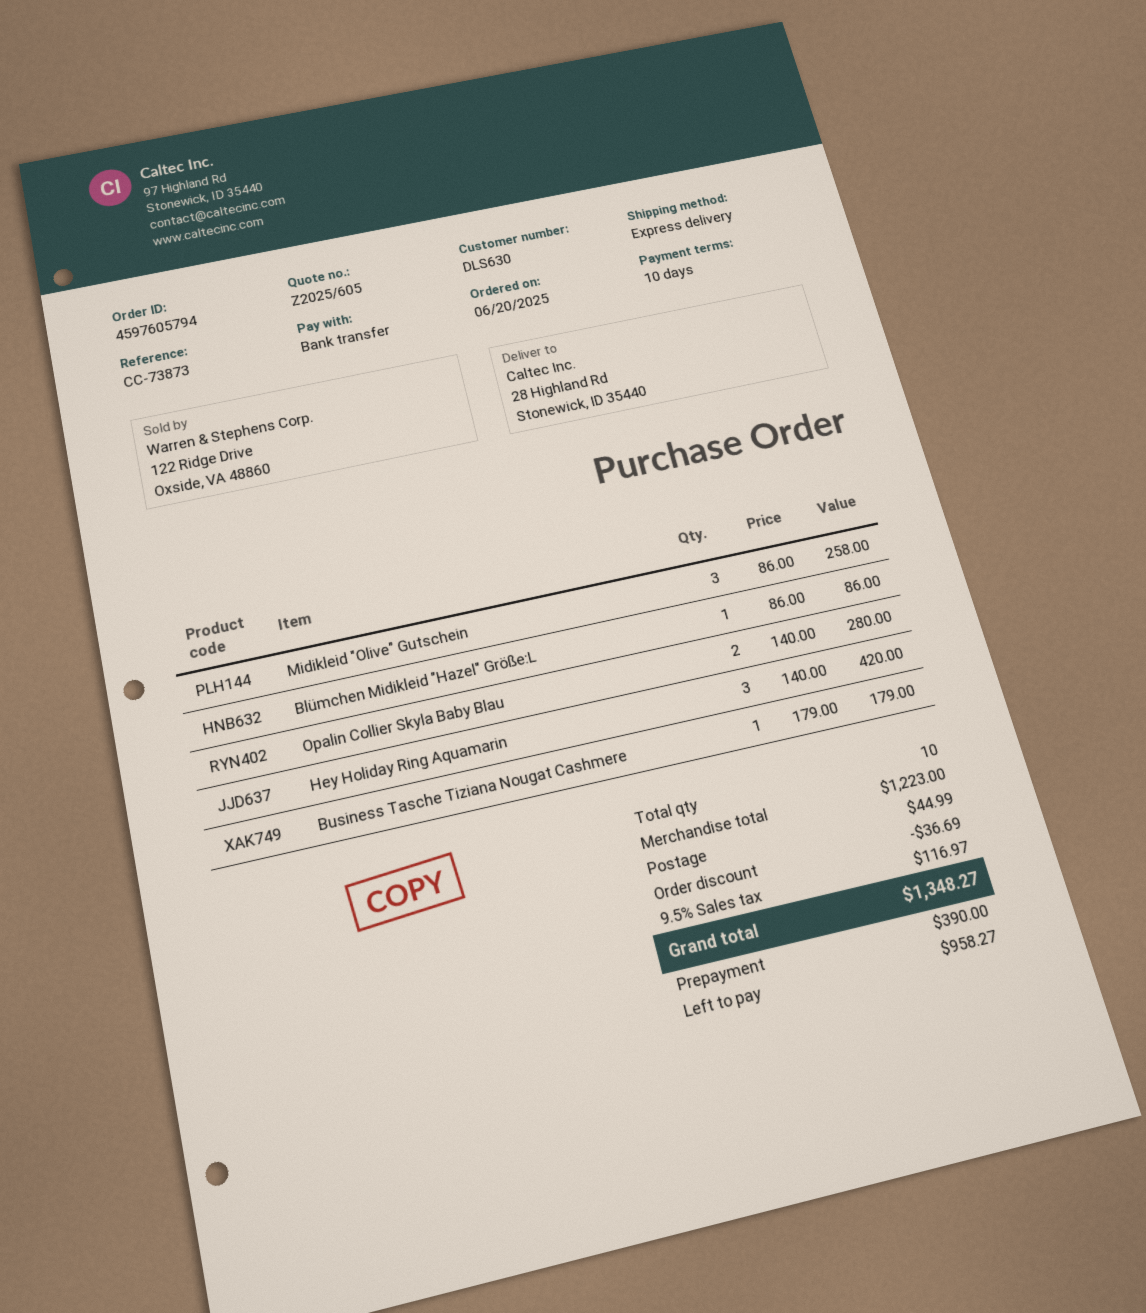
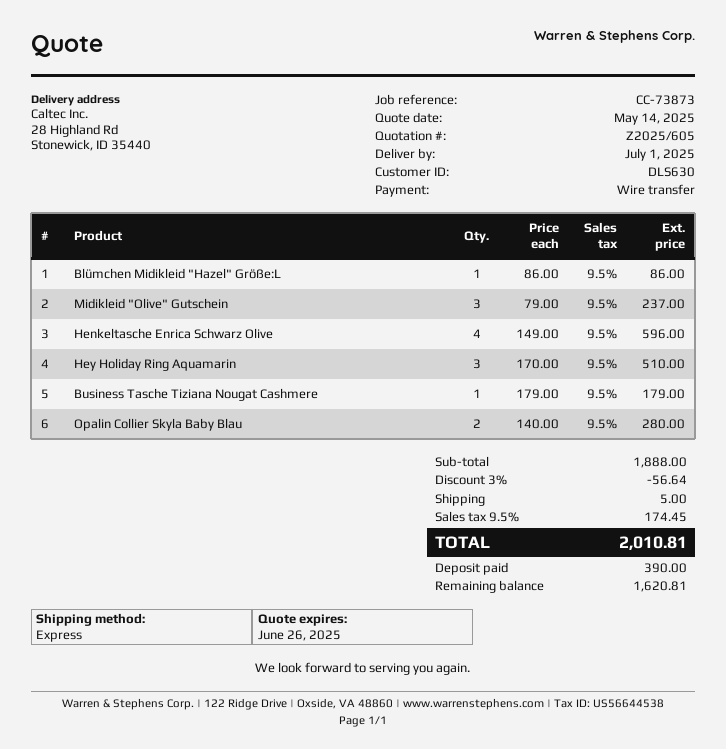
Midikleid "Olive" Gutschein: 3 x 86.00 = 258.00 -> 3 x 79.00 = 237.00
Hey Holiday Ring Aquamarin: 3 x 140.00 = 420.00 -> 3 x 170.00 = 510.00
Henkeltasche Enrica Schwarz Olive: none -> 4 x 149.00 = 596.00
subtotal: 1223.00 -> 1888.00
discount: 36.69 -> 56.64
shipping: 44.99 -> 5.00
tax: 9.5% = 116.97 -> 9.5% = 174.45
total: 1348.27 -> 2010.81
balance: 958.27 -> 1620.81

